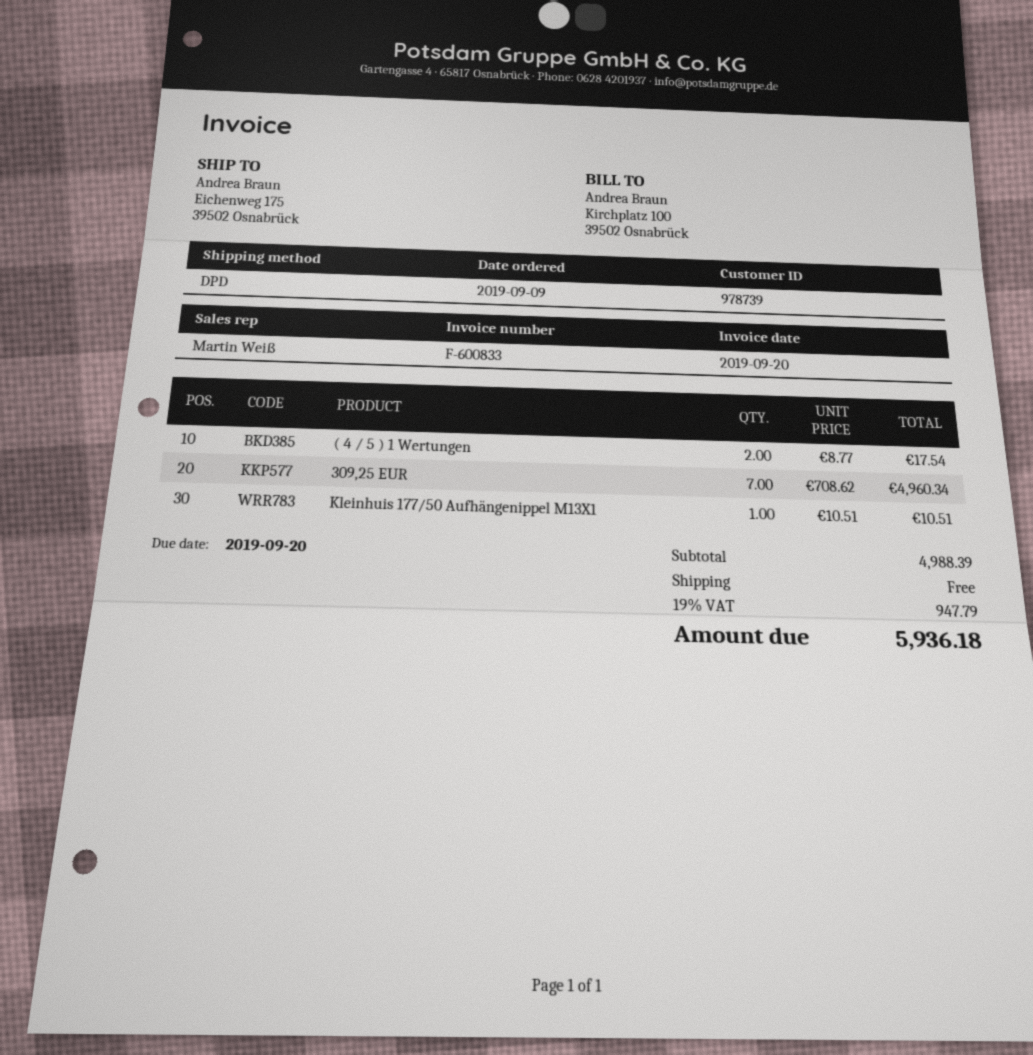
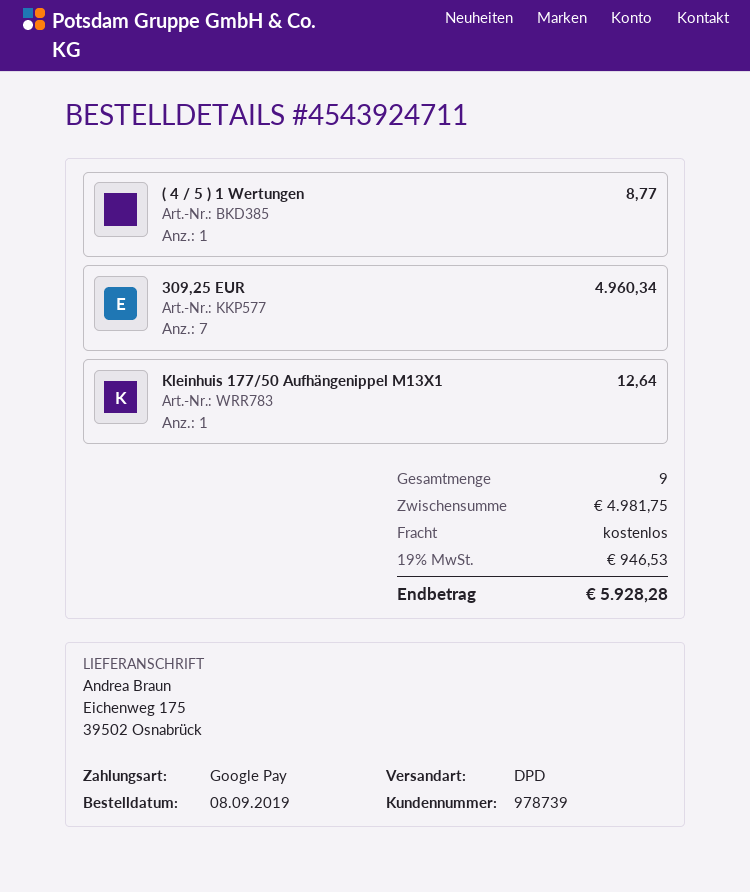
order date: 2019-09-09 -> 2019-09-08
( 4 / 5 ) 1 Wertungen: 2 for 17.54 -> 1 for 8.77
Kleinhuis 177/50 Aufhängenippel M13X1: 1 for 10.51 -> 1 for 12.64
subtotal: 4988.39 -> 4981.75
tax: 19% = 947.79 -> 19% = 946.53
total: 5936.18 -> 5928.28

